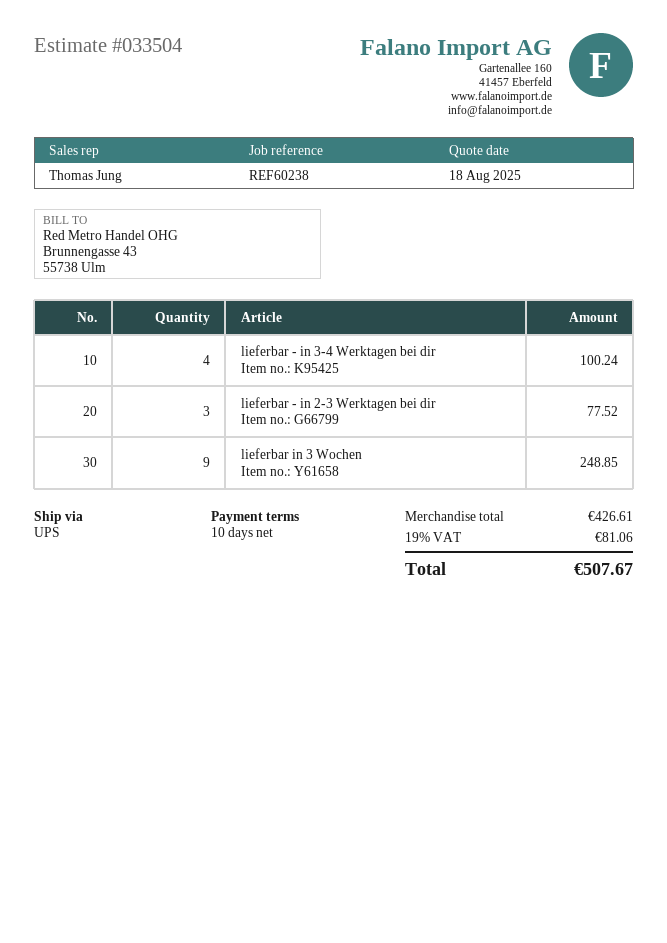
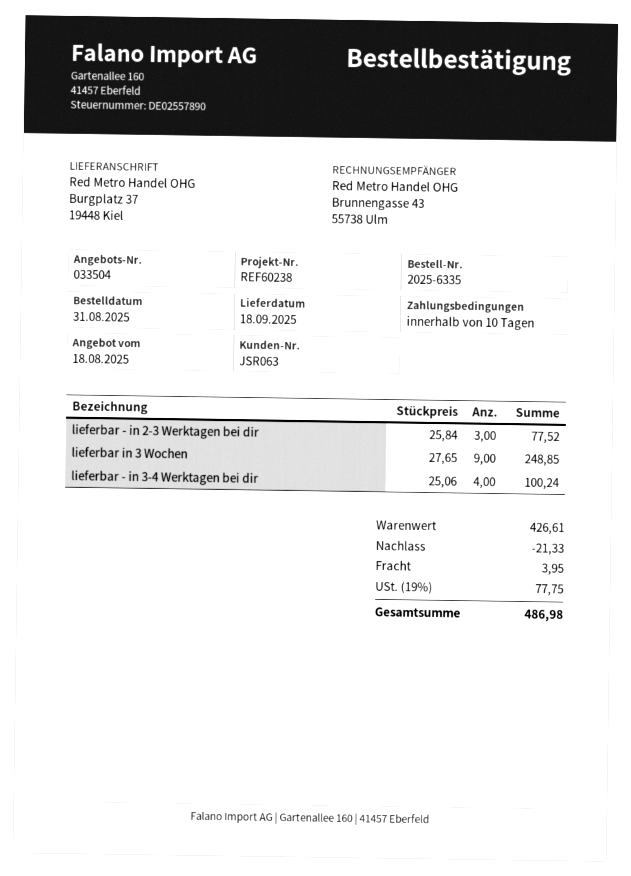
discount: none -> 21.33
shipping: none -> 3.95
tax: 19% = 81.06 -> 19% = 77.75
total: 507.67 -> 486.98

